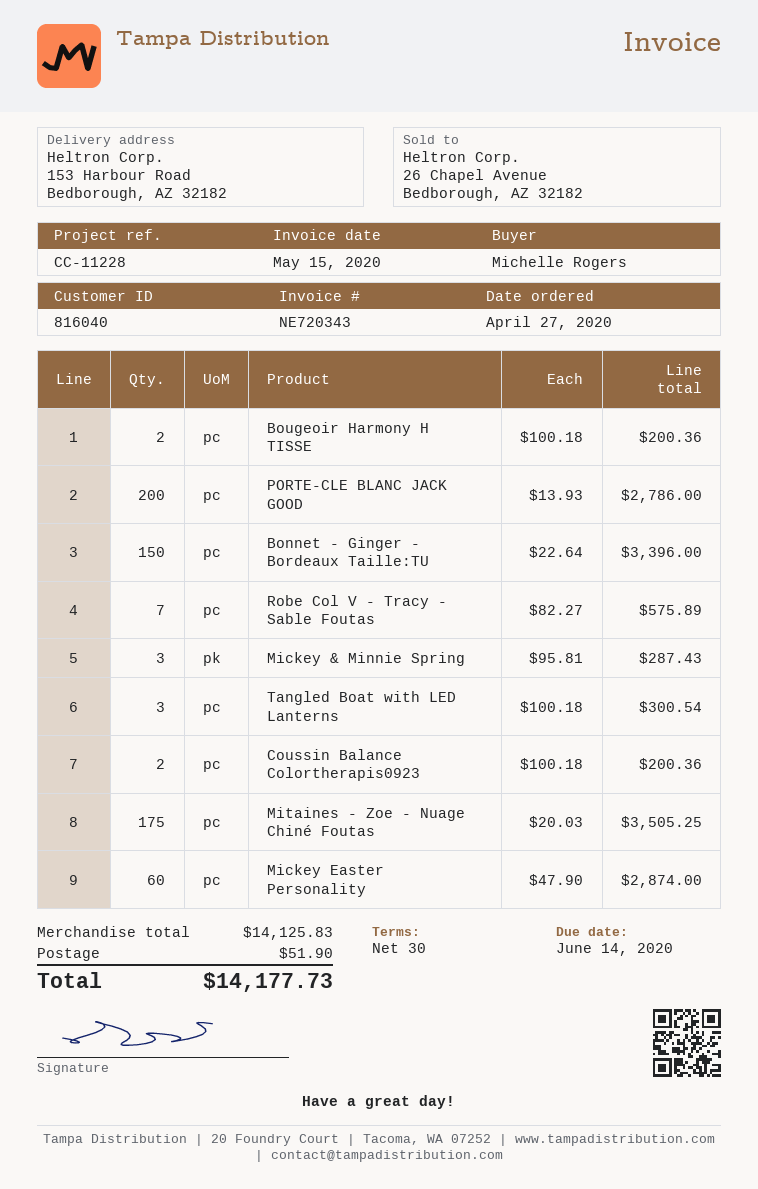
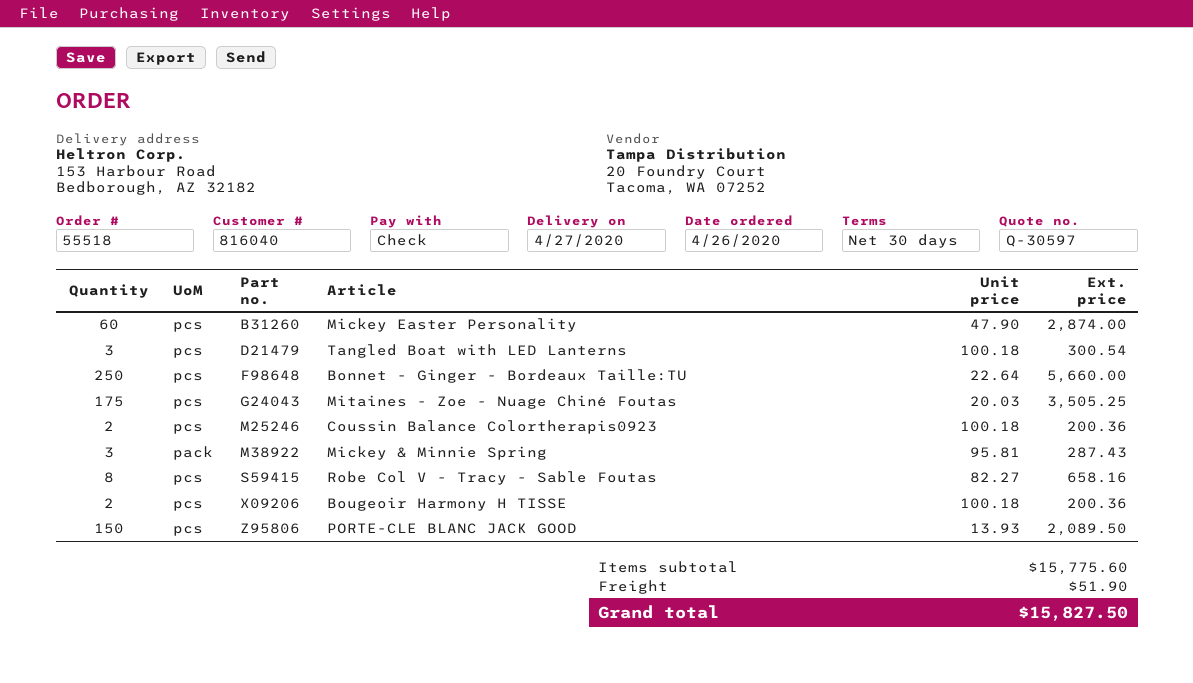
order date: 2020-04-27 -> 2020-04-26
PORTE-CLE BLANC JACK GOOD: 200 x 13.93 = 2786.00 -> 150 x 13.93 = 2089.50
Bonnet - Ginger - Bordeaux Taille:TU: 150 x 22.64 = 3396.00 -> 250 x 22.64 = 5660.00
Robe Col V - Tracy - Sable Foutas: 7 x 82.27 = 575.89 -> 8 x 82.27 = 658.16
subtotal: 14125.83 -> 15775.60
total: 14177.73 -> 15827.50

